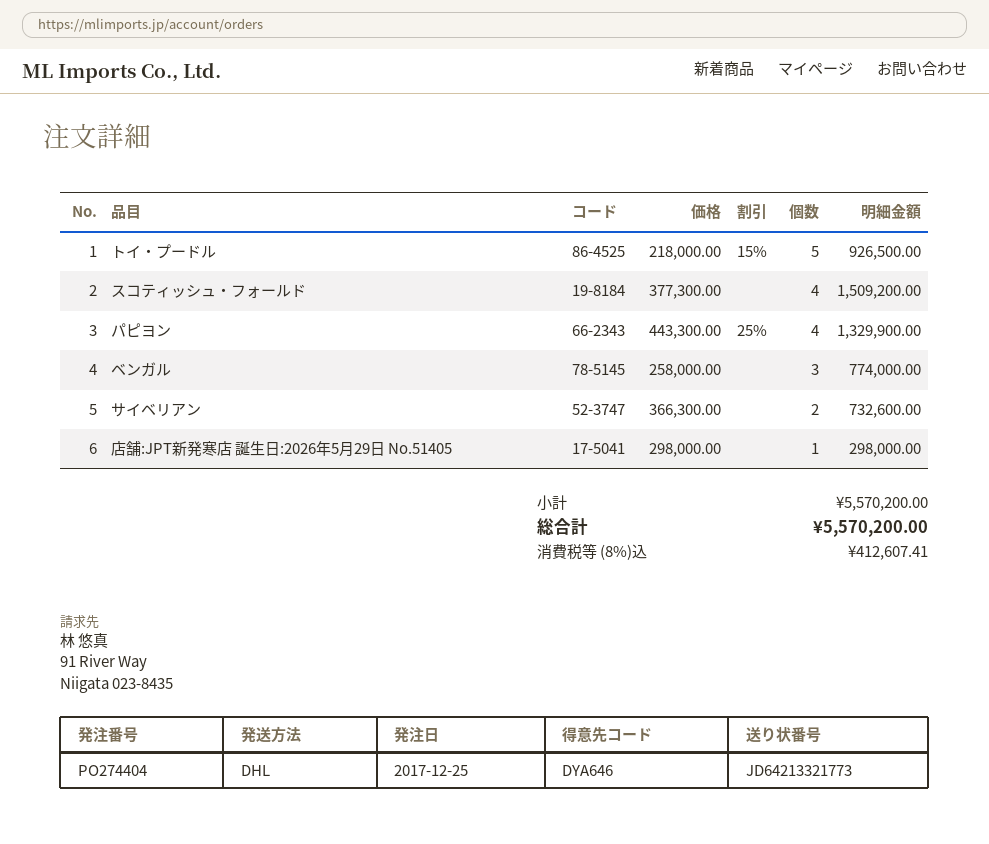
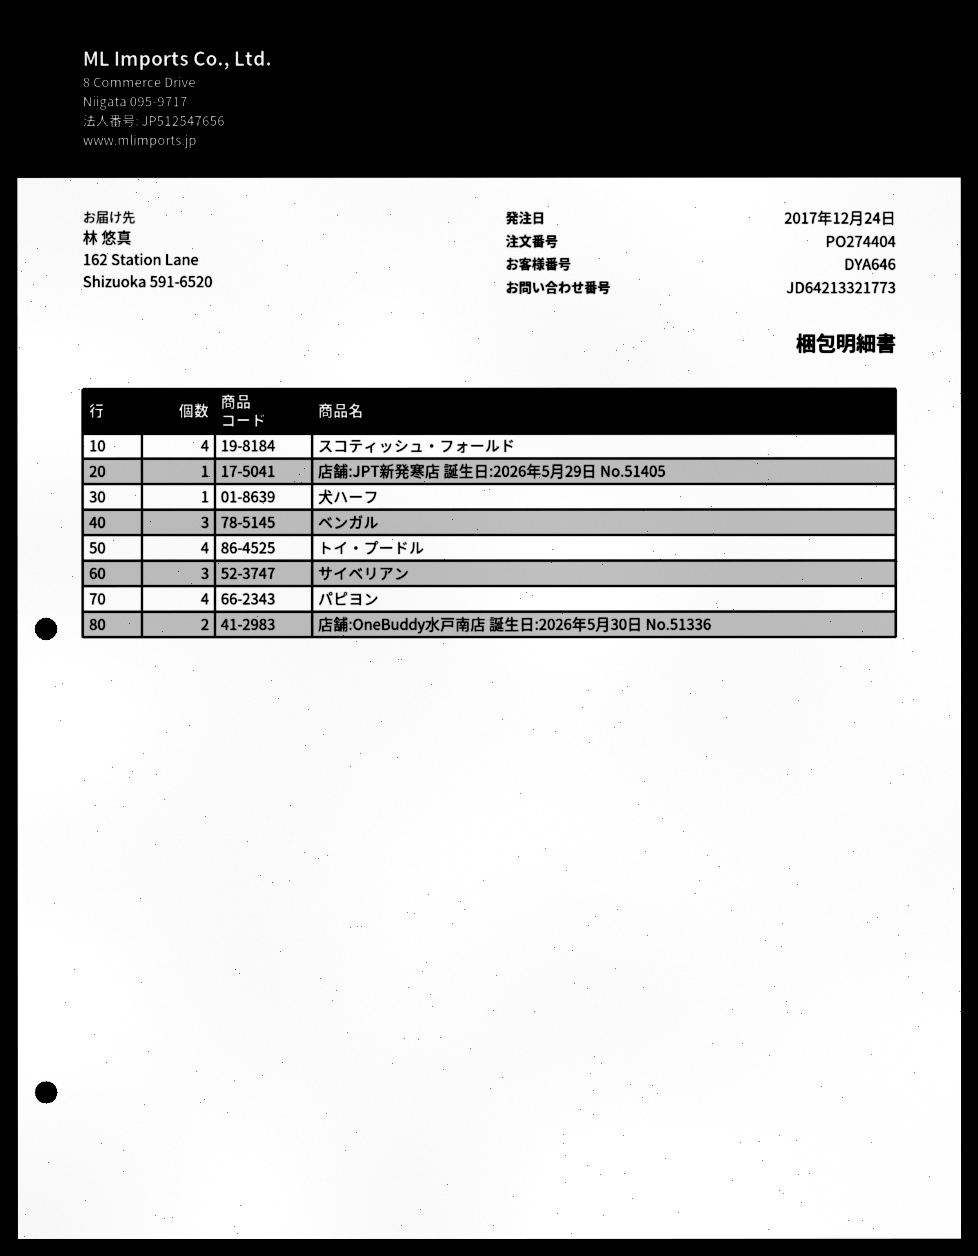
order date: 2017-12-25 -> 2017-12-24
トイ・プードル: 5 -> 4
サイベリアン: 2 -> 3
犬ハーフ: none -> 1
店舗:OneBuddy水戸南店 誕生日:2026年5月30日 No.51336: none -> 2

